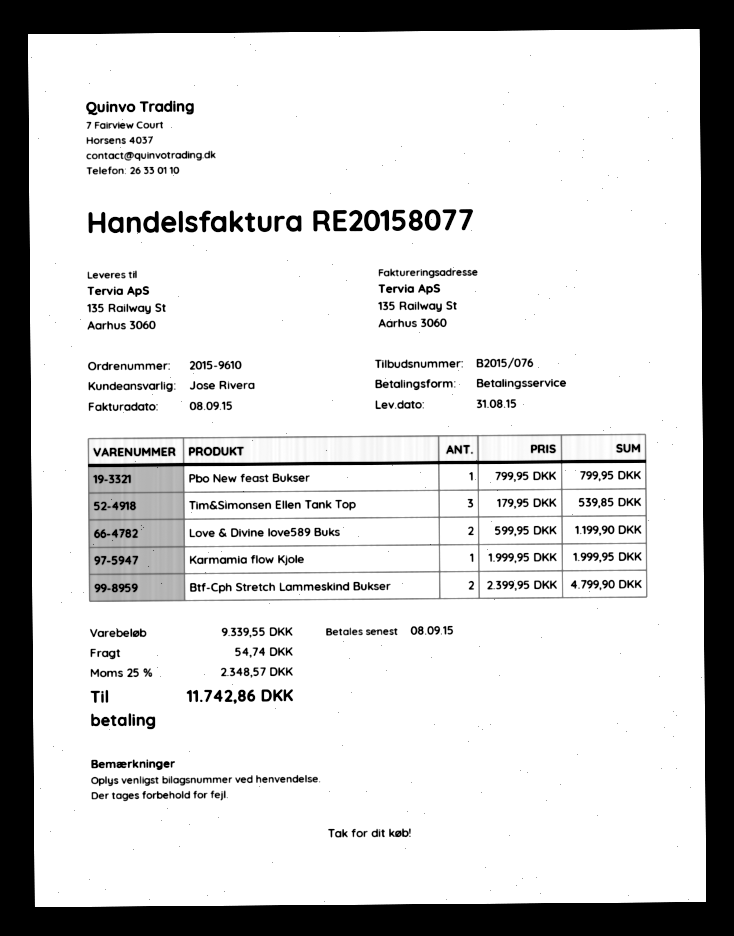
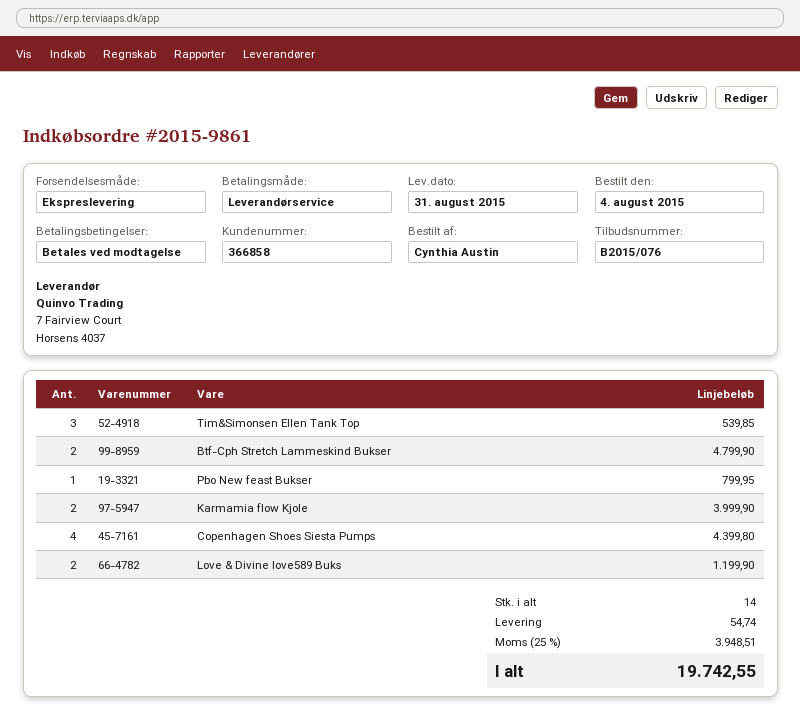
order number: 2015-9610 -> 2015-9861
Karmamia flow Kjole: 1 for 1999.95 -> 2 for 3999.90
Copenhagen Shoes Siesta Pumps: none -> 4 for 4399.80
tax: 25% = 2348.57 -> 25% = 3948.51
total: 11742.86 -> 19742.55

